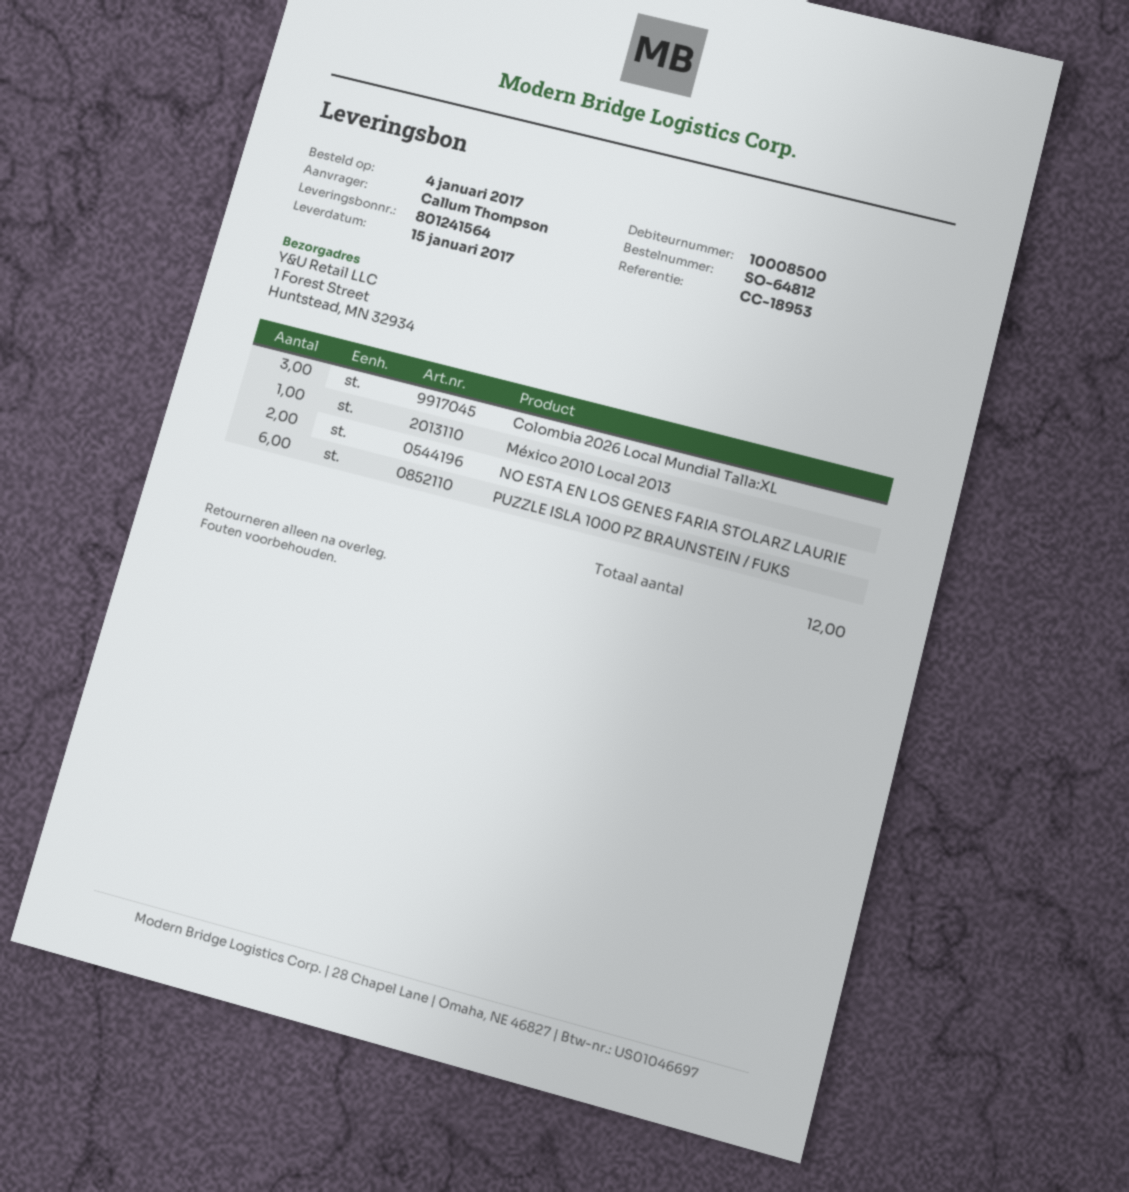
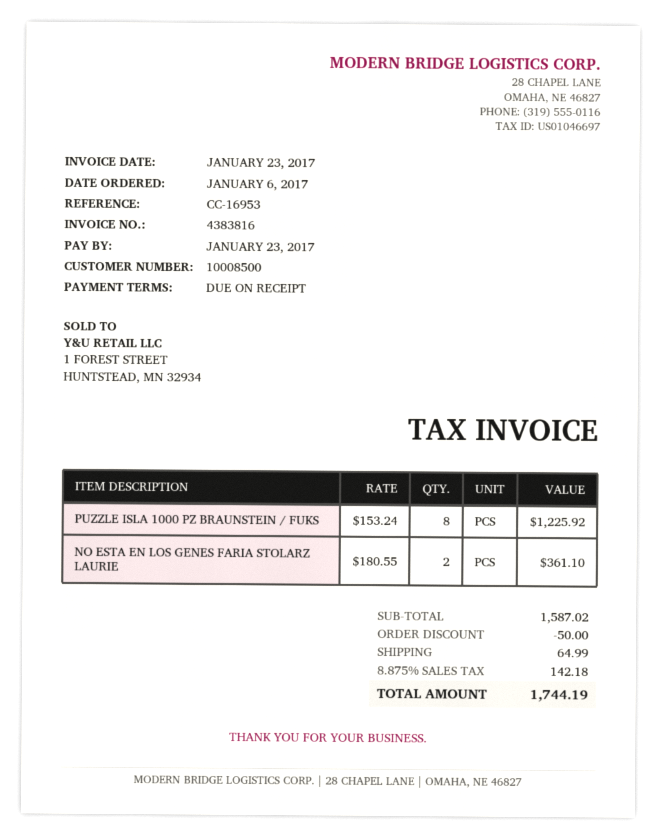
order date: 2017-01-04 -> 2017-01-06
reference: CC-18953 -> CC-16953
Colombia 2026 Local Mundial Talla:XL: 3 -> none
México 2010 Local 2013: 1 -> none
PUZZLE ISLA 1000 PZ BRAUNSTEIN / FUKS: 6 -> 8

